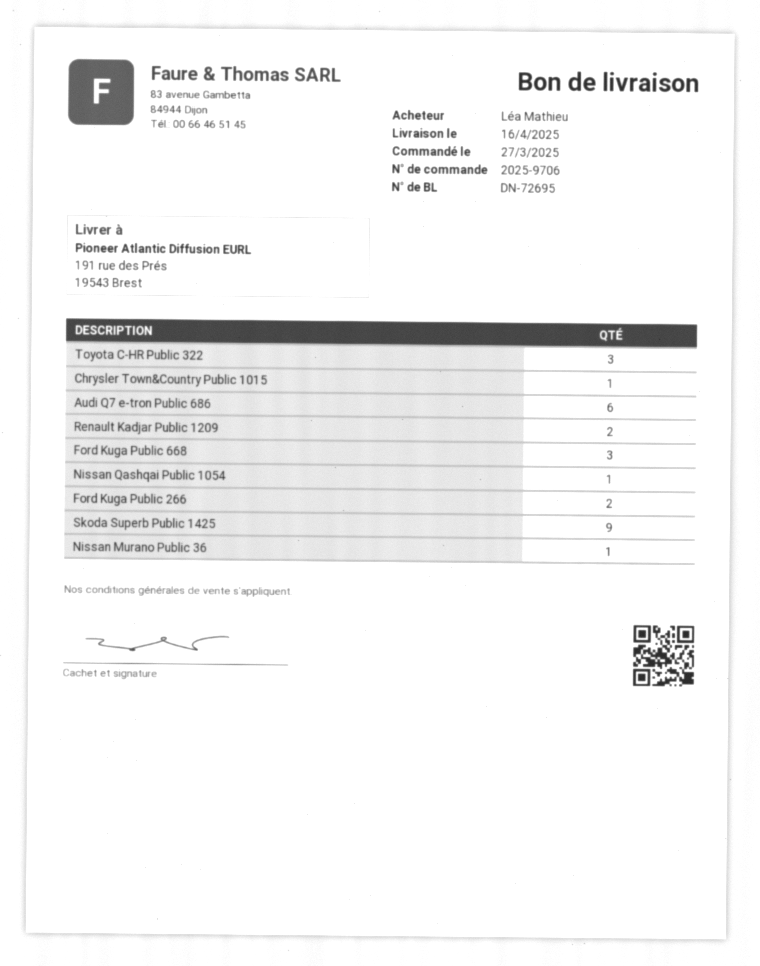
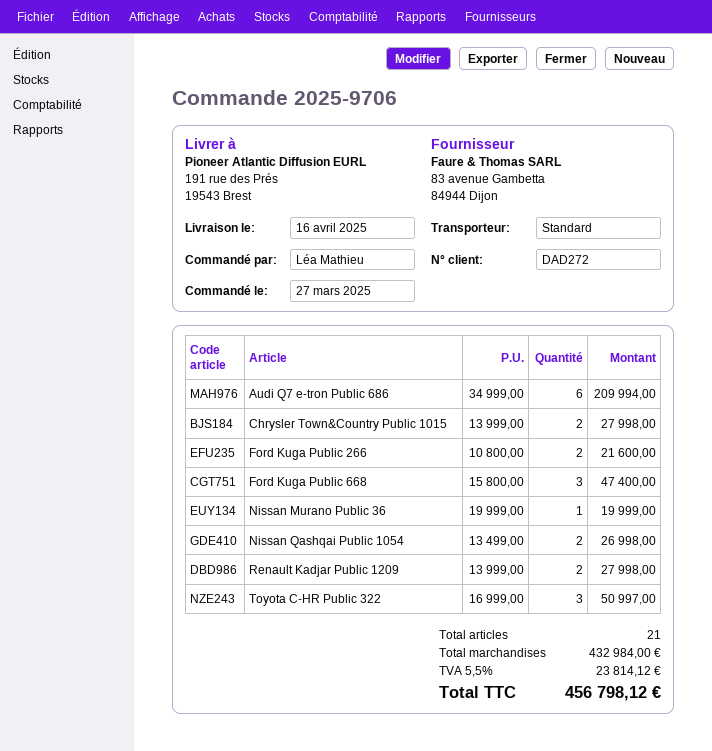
Chrysler Town&Country Public 1015: 1 -> 2
Nissan Qashqai Public 1054: 1 -> 2
Skoda Superb Public 1425: 9 -> none

